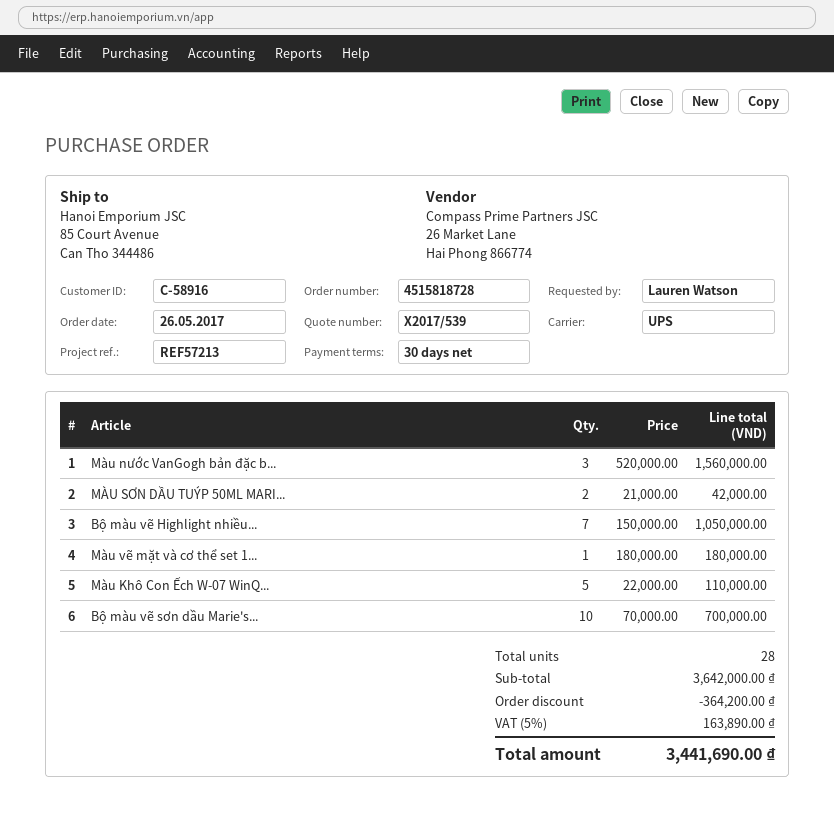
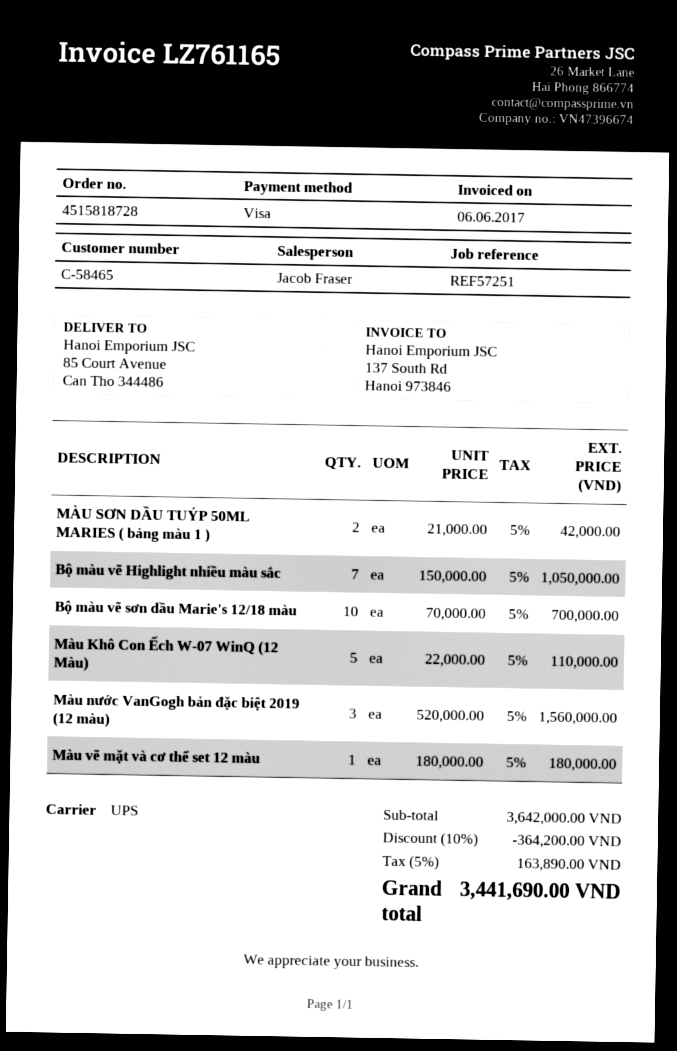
customer number: C-58916 -> C-58465
reference: REF57213 -> REF57251

